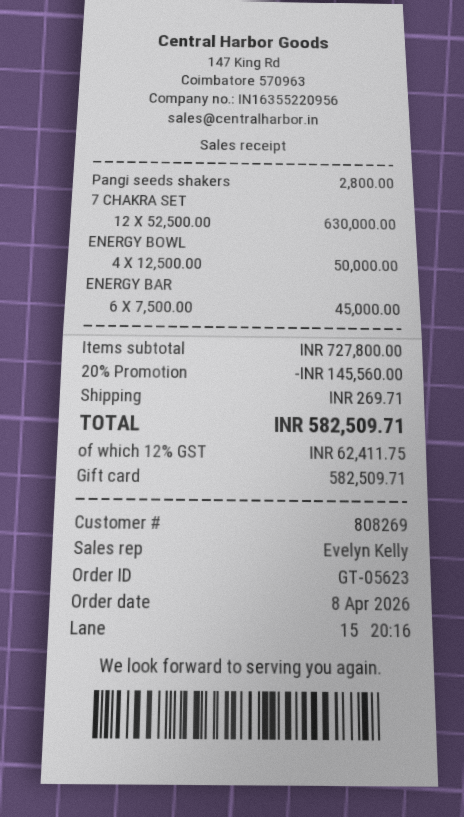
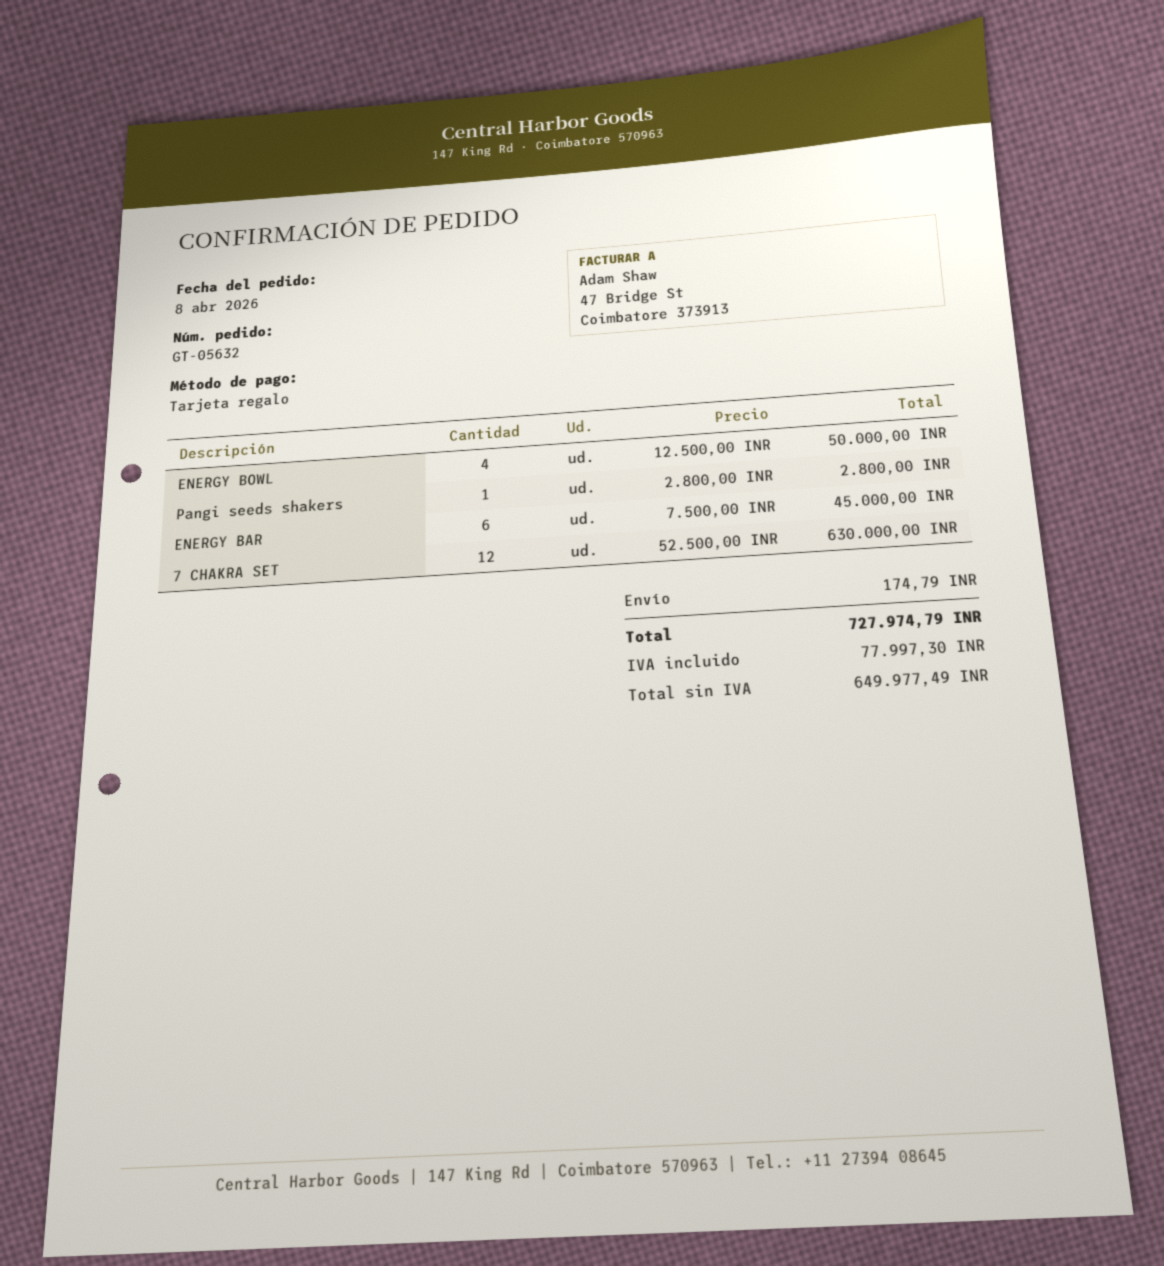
order number: GT-05623 -> GT-05632
discount: 20% = 145560.00 -> none
shipping: 269.71 -> 174.79
tax: 62411.75 -> 77997.30
total: 582509.71 -> 727974.79

